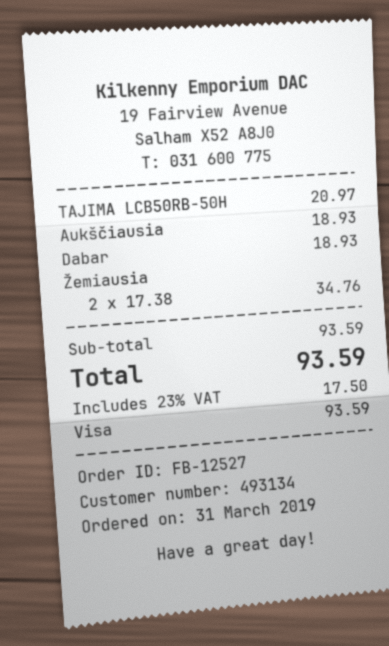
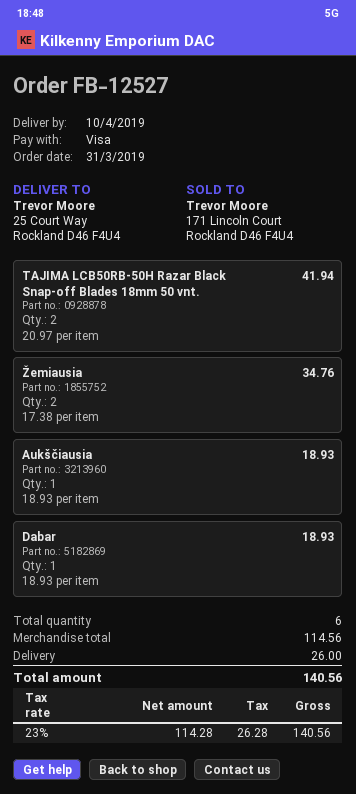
TAJIMA LCB50RB-50H: 1 x 20.97 = 20.97 -> 2 x 20.97 = 41.94
subtotal: 93.59 -> 114.56
shipping: none -> 26.00
tax: 23% = 17.50 -> 23% = 26.28
total: 93.59 -> 140.56

